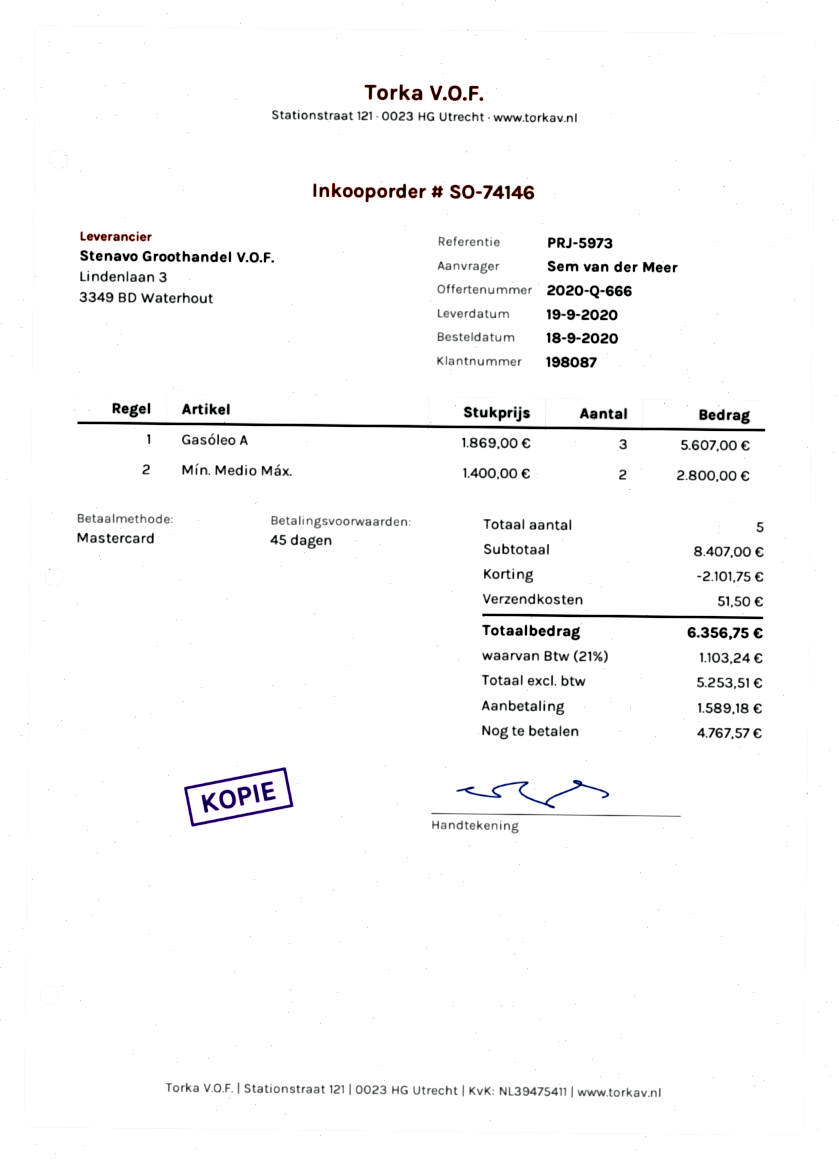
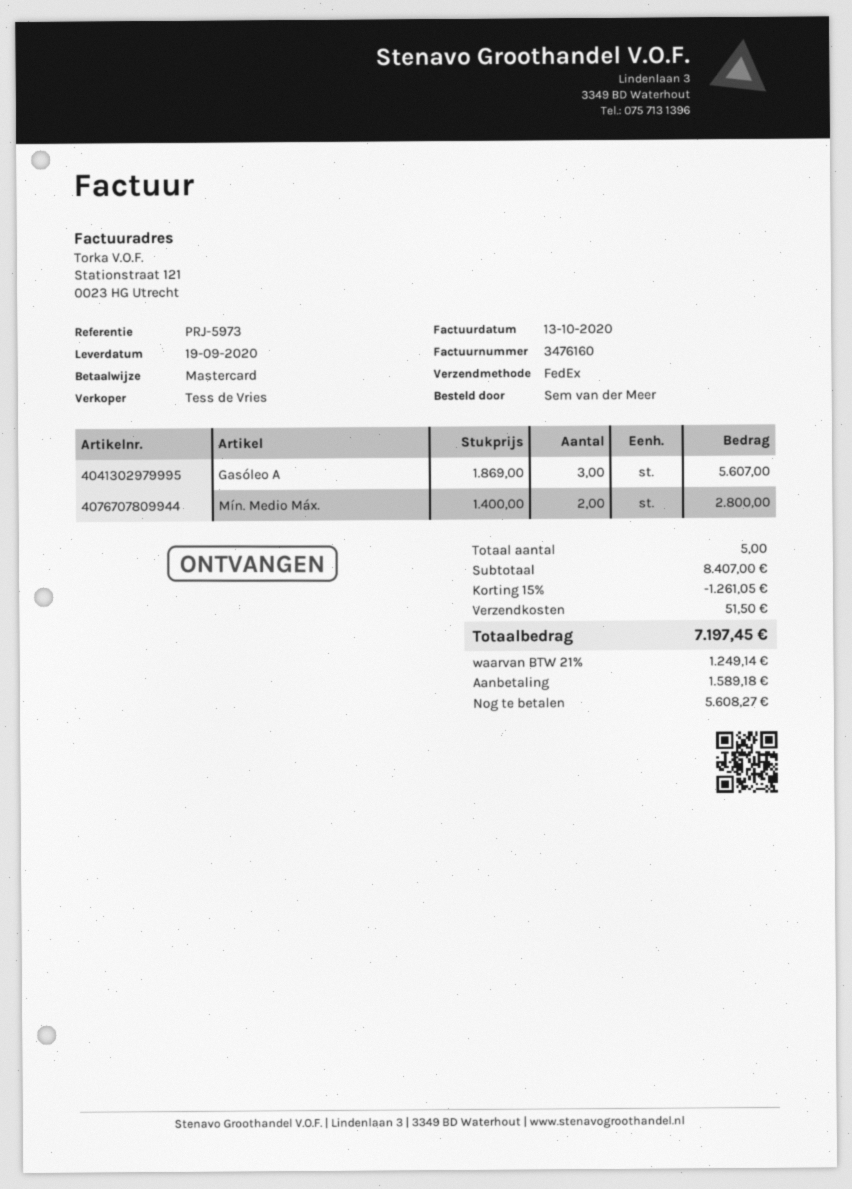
discount: 2101.75 -> 1261.05
tax: 21% = 1103.24 -> 21% = 1249.14
total: 6356.75 -> 7197.45
balance: 4767.57 -> 5608.27

